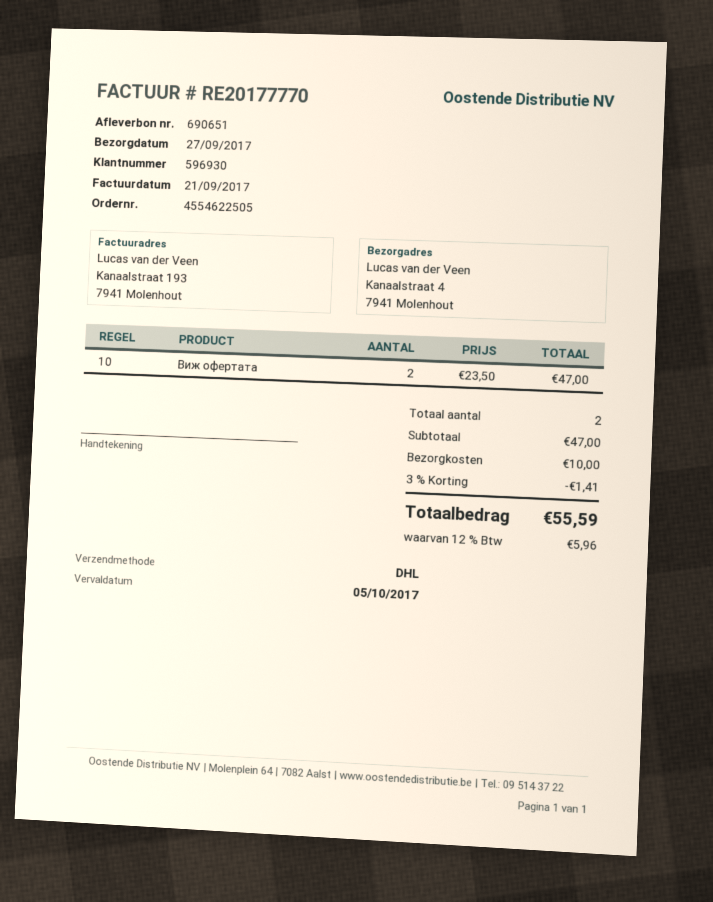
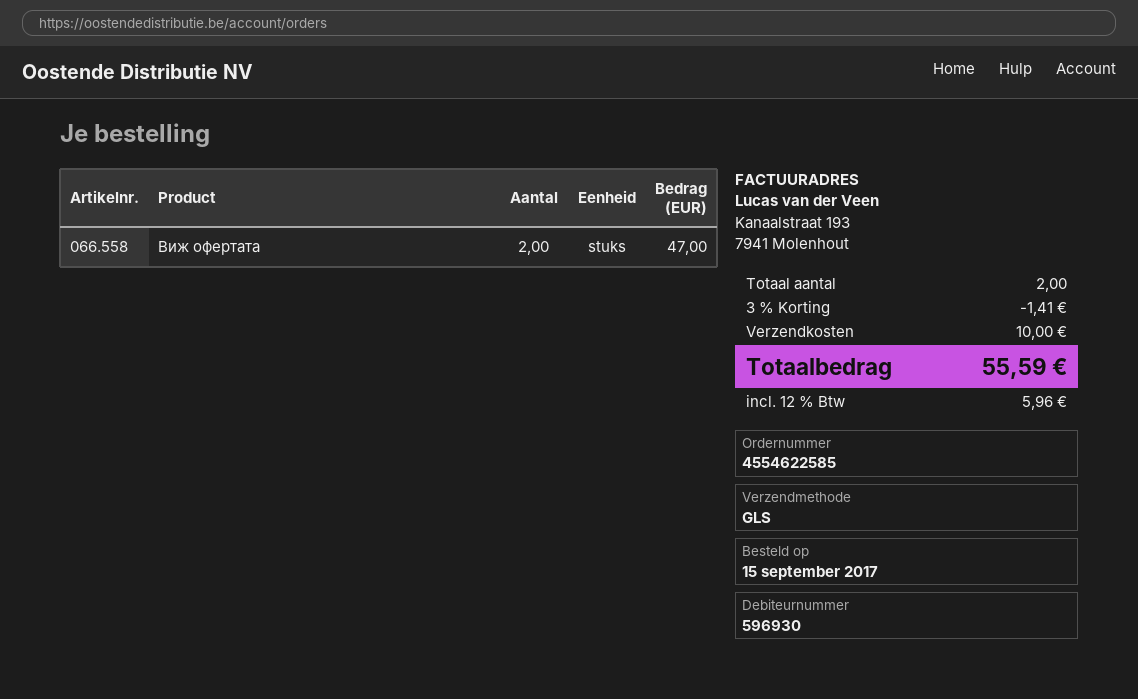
order number: 4554622505 -> 4554622585
shipping method: DHL -> GLS

